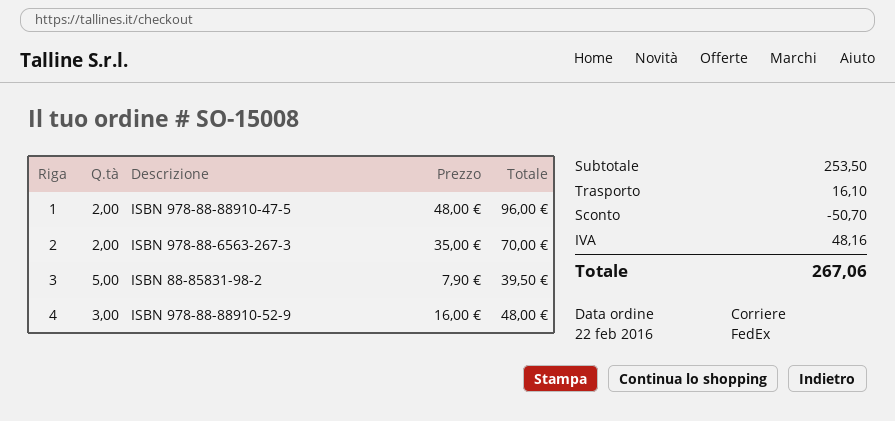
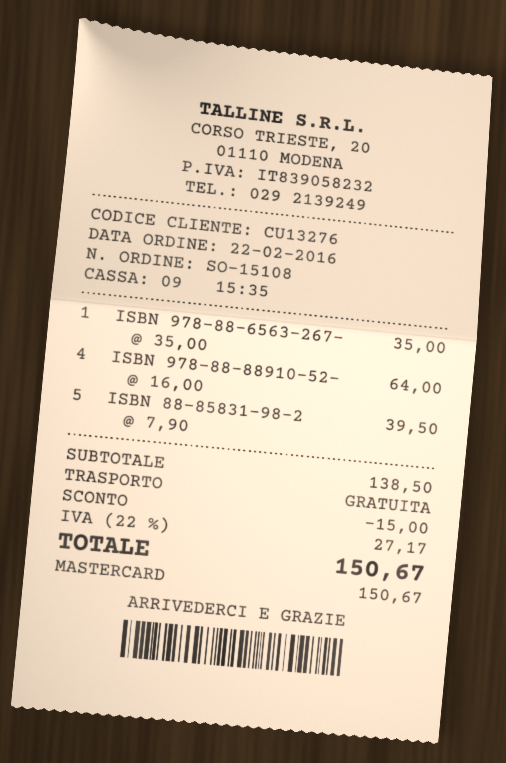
order number: SO-15008 -> SO-15108
ISBN 978-88-88910-47-5: 2 x 48.00 = 96.00 -> none
ISBN 978-88-6563-267-3: 2 x 35.00 = 70.00 -> 1 x 35.00 = 35.00
ISBN 978-88-88910-52-9: 3 x 16.00 = 48.00 -> 4 x 16.00 = 64.00
subtotal: 253.50 -> 138.50
discount: 50.70 -> 15.00
shipping: 16.10 -> 0.00
tax: 48.16 -> 27.17
total: 267.06 -> 150.67

